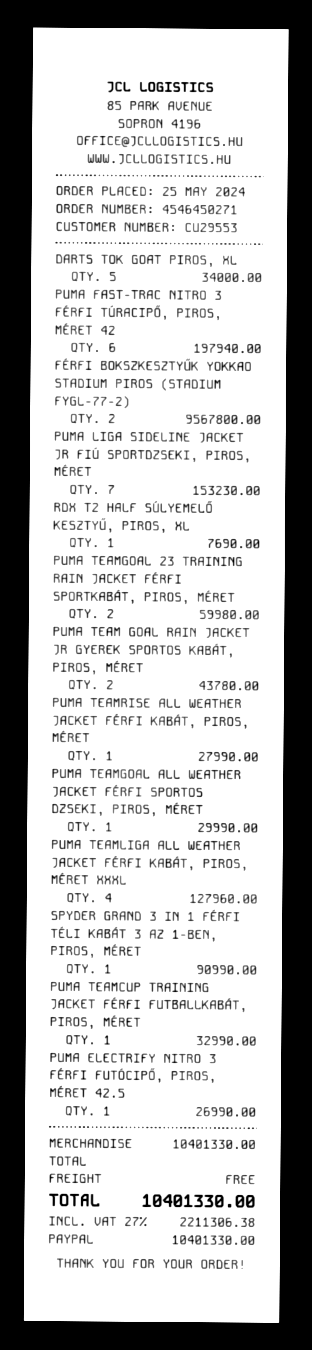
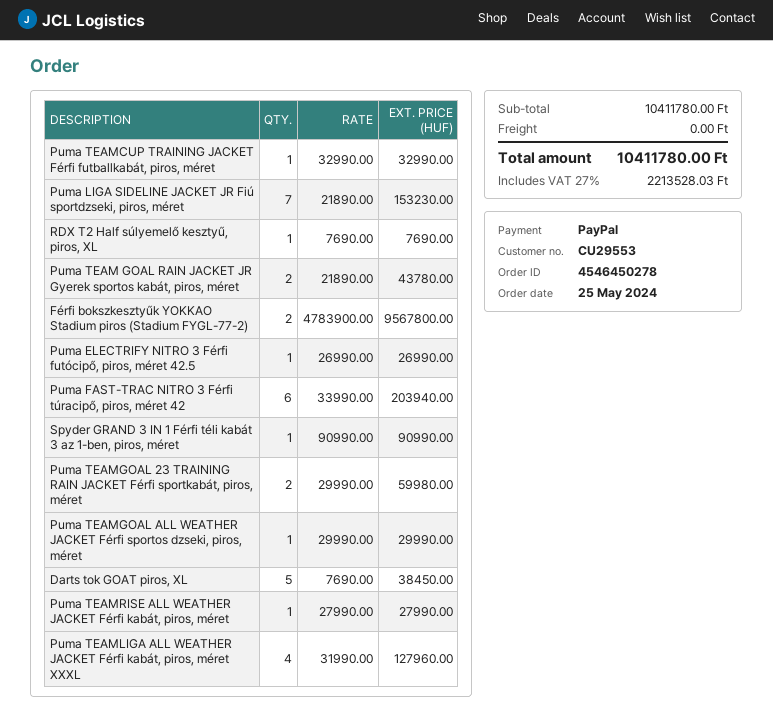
order number: 4546450271 -> 4546450278
DARTS TOK GOAT PIROS, XL: 5 for 34000.00 -> 5 for 38450.00
PUMA FAST-TRAC NITRO 3 FÉRFI TÚRACIPŐ, PIROS, MÉRET 42: 6 for 197940.00 -> 6 for 203940.00
subtotal: 10401330.00 -> 10411780.00
tax: 27% = 2211306.38 -> 27% = 2213528.03
total: 10401330.00 -> 10411780.00

